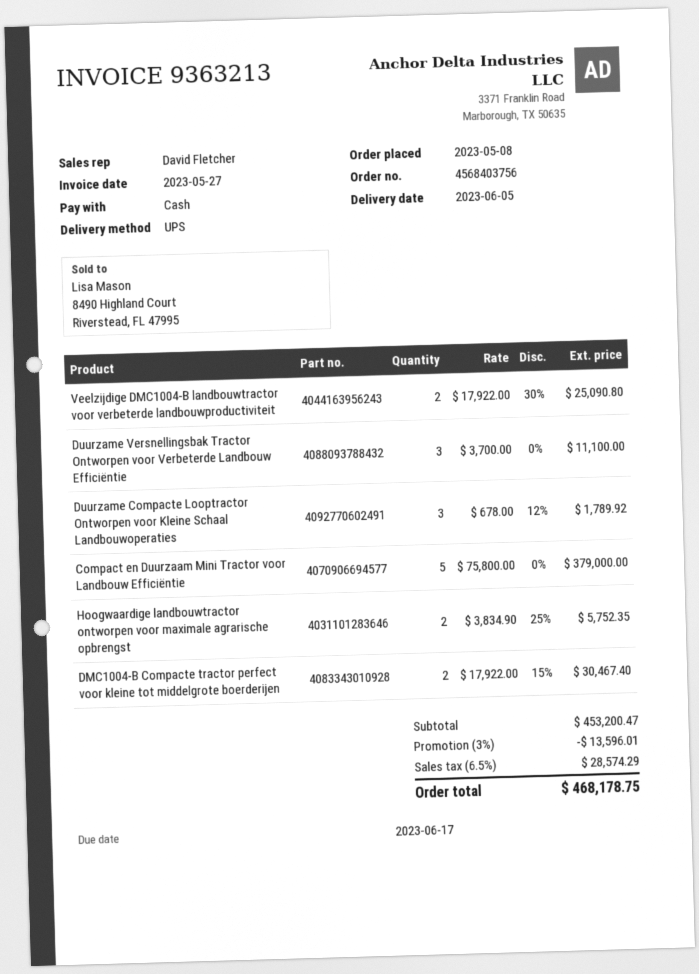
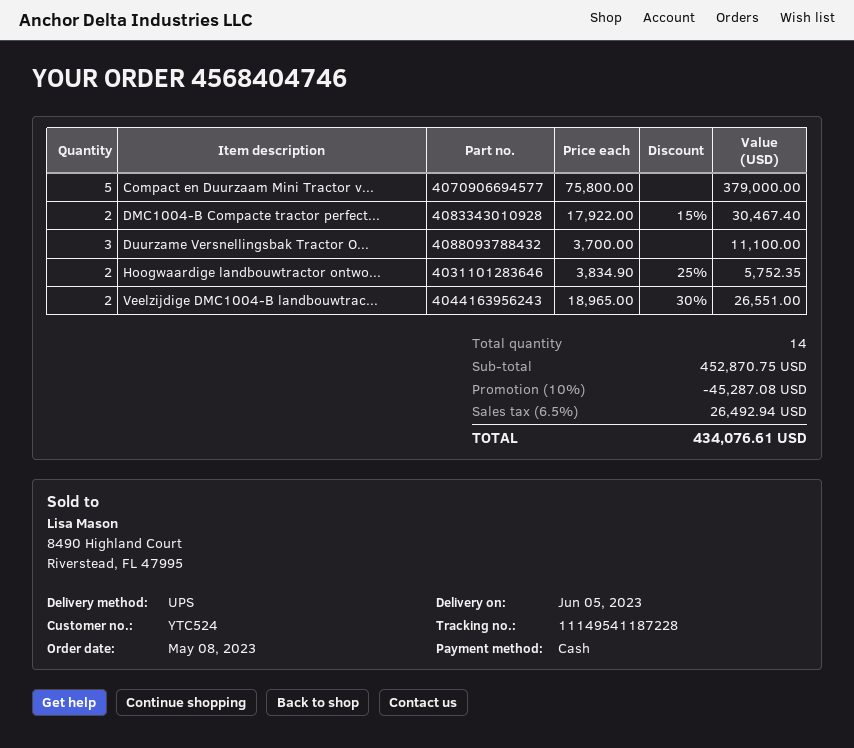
order number: 4568403756 -> 4568404746
Veelzijdige DMC1004-B landbouwtractor voor verbeterde landbouwproductiviteit: 2 x 17922.00 - 30% = 25090.80 -> 2 x 18965.00 - 30% = 26551.00
Duurzame Compacte Looptractor Ontworpen voor Kleine Schaal Landbouwoperaties: 3 x 678.00 - 12% = 1789.92 -> none
subtotal: 453200.47 -> 452870.75
discount: 3% = 13596.01 -> 10% = 45287.08
tax: 6.5% = 28574.29 -> 6.5% = 26492.94
total: 468178.75 -> 434076.61

